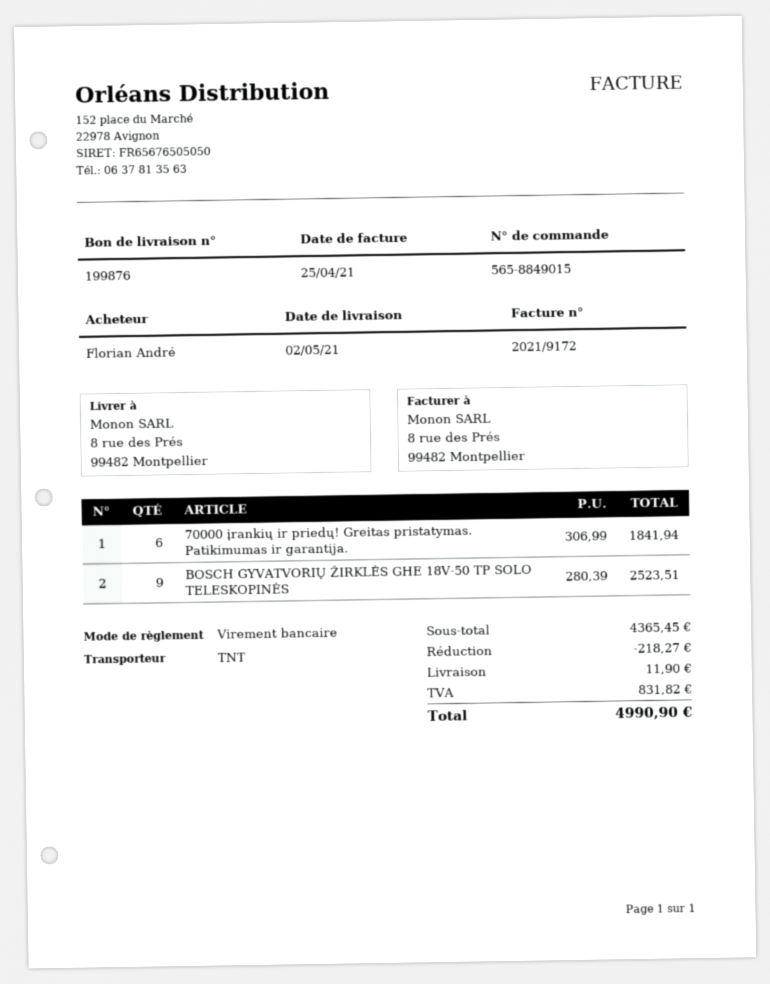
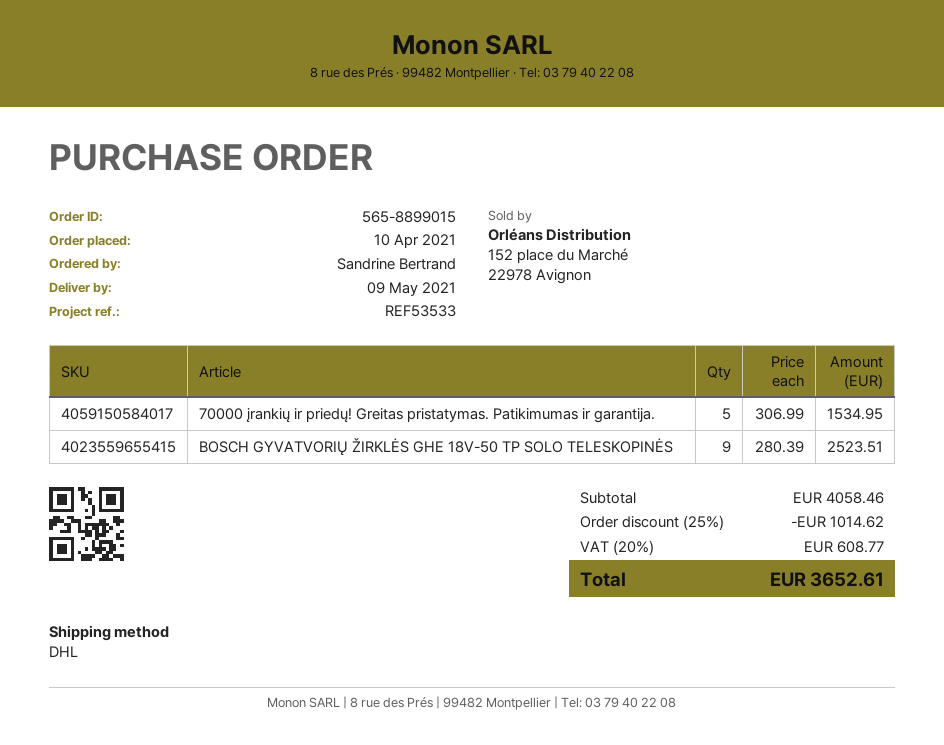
order number: 565-8849015 -> 565-8899015
delivery date: 2021-05-02 -> 2021-05-09
ordered by: Florian André -> Sandrine Bertrand
shipping method: TNT -> DHL
70000 įrankių ir priedų! Greitas pristatymas. Patikimumas ir garantija.: 6 x 306.99 = 1841.94 -> 5 x 306.99 = 1534.95
subtotal: 4365.45 -> 4058.46
discount: 218.27 -> 1014.62
shipping: 11.90 -> none
tax: 831.82 -> 608.77
total: 4990.90 -> 3652.61

